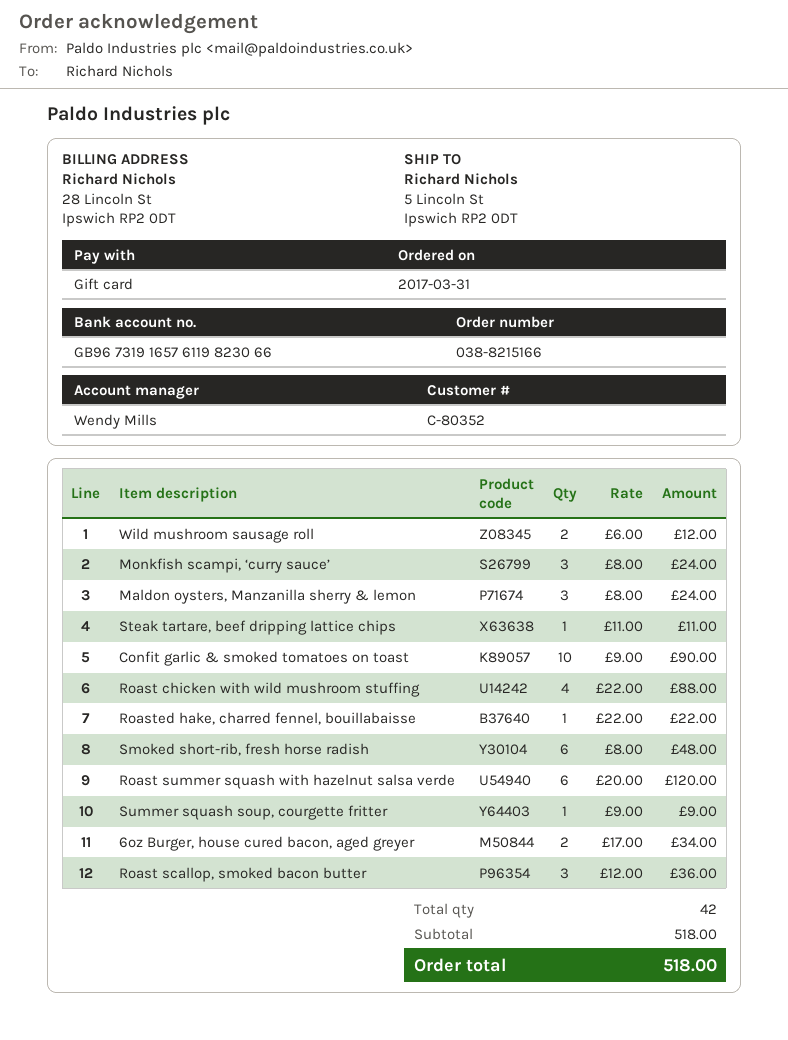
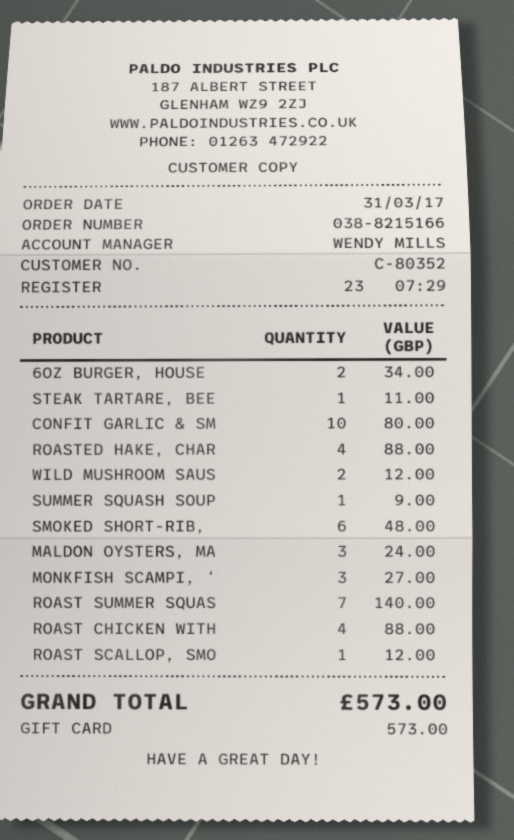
Monkfish scampi, ‘curry sauce’: 3 for 24.00 -> 3 for 27.00
Confit garlic & smoked tomatoes on toast: 10 for 90.00 -> 10 for 80.00
Roasted hake, charred fennel, bouillabaisse: 1 for 22.00 -> 4 for 88.00
Roast summer squash with hazelnut salsa verde: 6 for 120.00 -> 7 for 140.00
Roast scallop, smoked bacon butter: 3 for 36.00 -> 1 for 12.00
total: 518.00 -> 573.00

